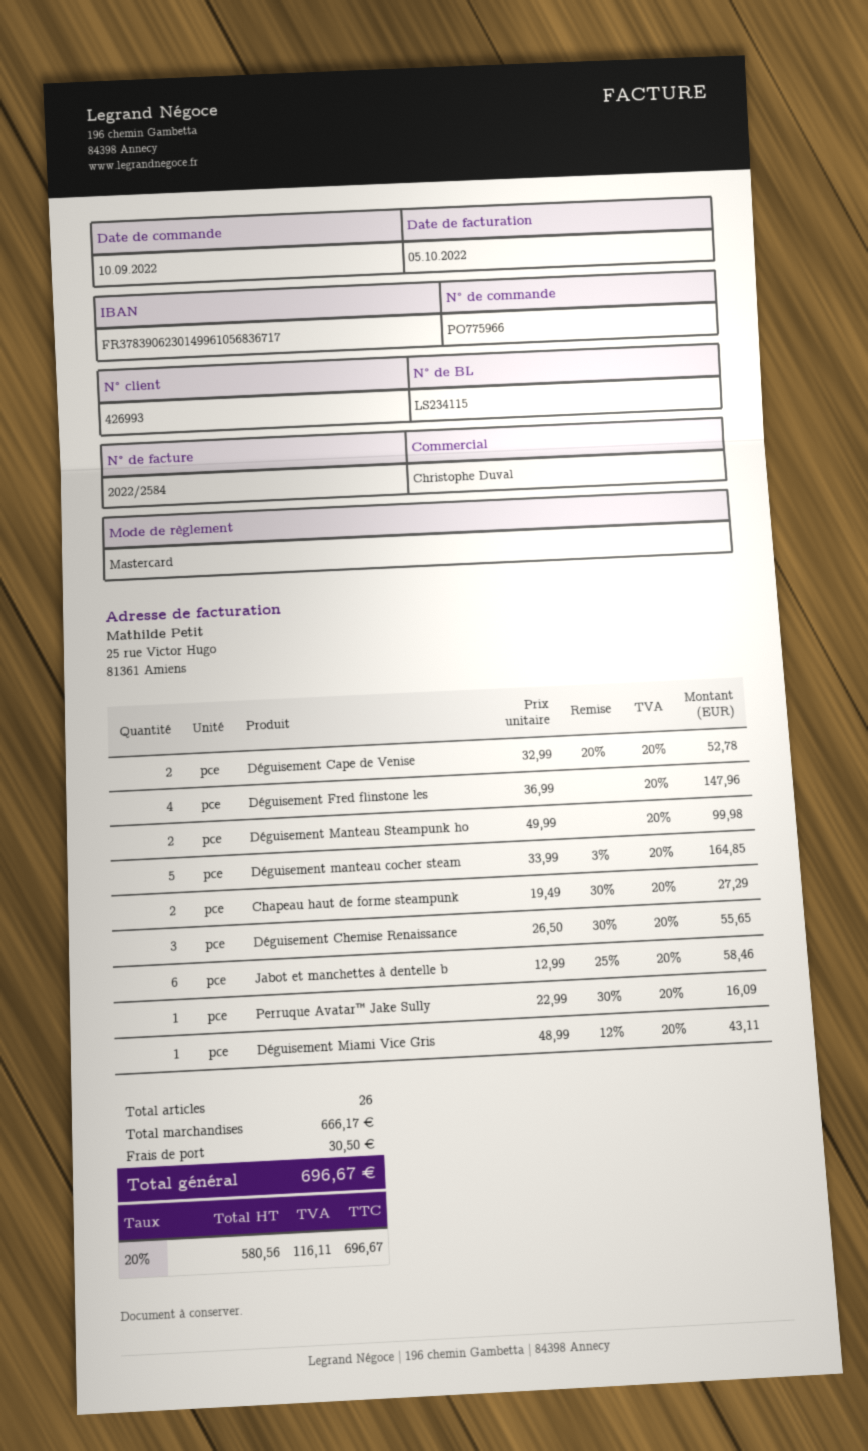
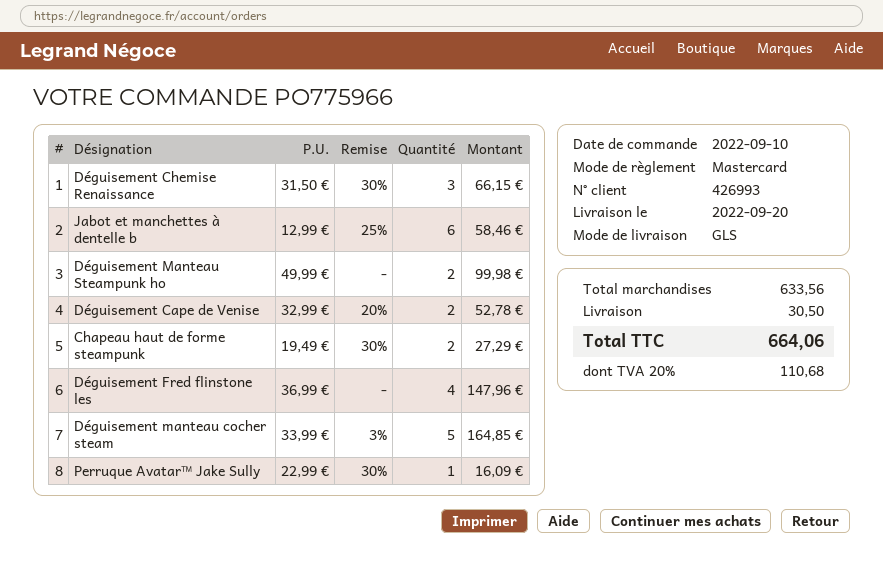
Déguisement Chemise Renaissance: 3 x 26.50 - 30% = 55.65 -> 3 x 31.50 - 30% = 66.15
Déguisement Miami Vice Gris: 1 x 48.99 - 12% = 43.11 -> none
subtotal: 666.17 -> 633.56
tax: 20% = 116.11 -> 20% = 110.68
total: 696.67 -> 664.06

